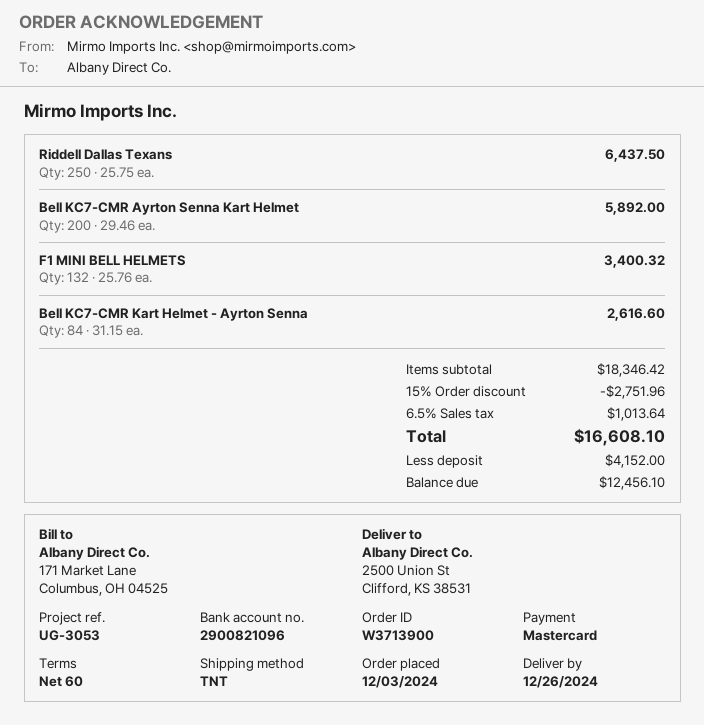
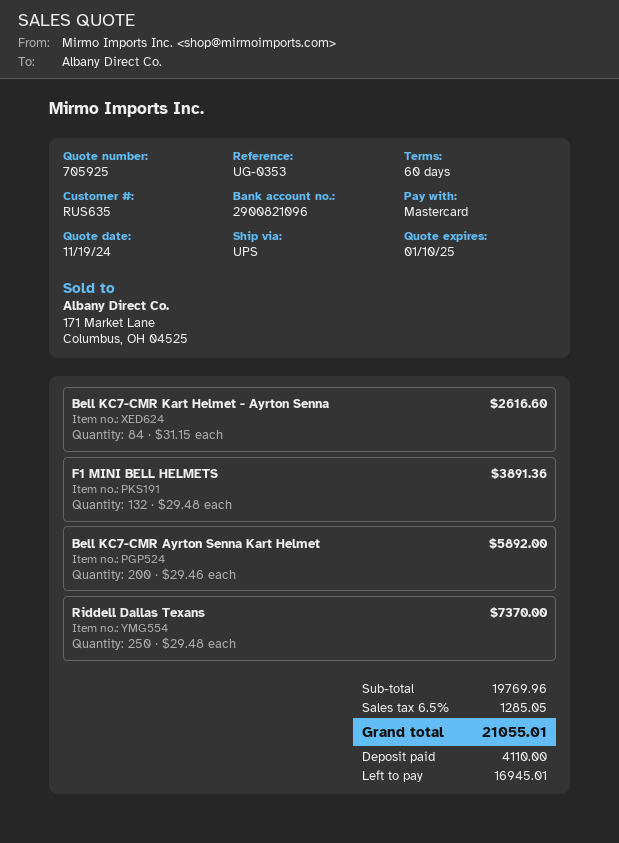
reference: UG-3053 -> UG-0353
shipping method: TNT -> UPS
Riddell Dallas Texans: 250 x 25.75 = 6437.50 -> 250 x 29.48 = 7370.00
F1 MINI BELL HELMETS: 132 x 25.76 = 3400.32 -> 132 x 29.48 = 3891.36
subtotal: 18346.42 -> 19769.96
discount: 15% = 2751.96 -> none
tax: 6.5% = 1013.64 -> 6.5% = 1285.05
total: 16608.10 -> 21055.01
deposit: 4152.00 -> 4110.00
balance: 12456.10 -> 16945.01

